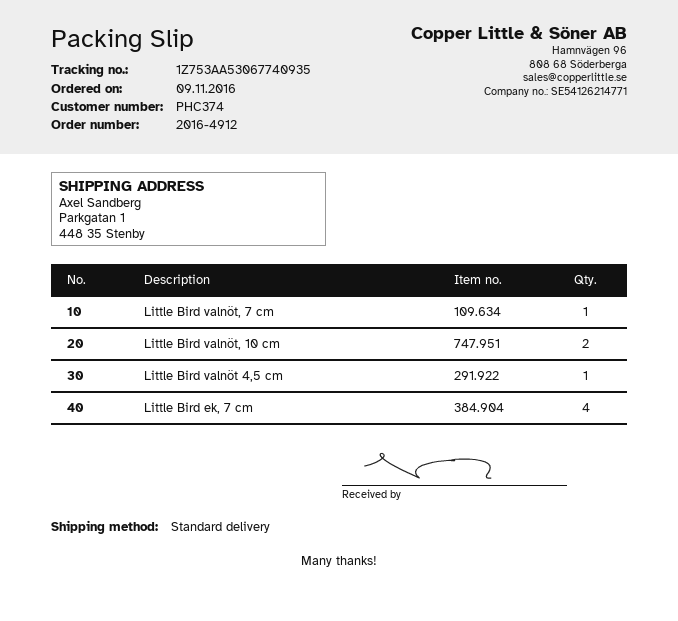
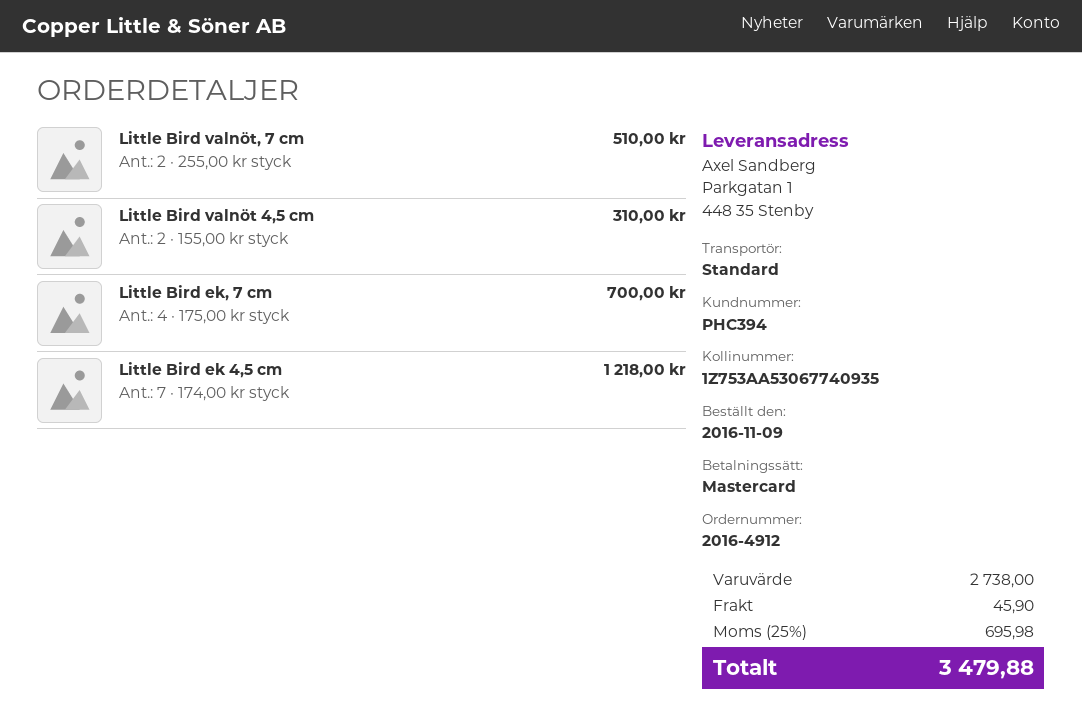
customer number: PHC374 -> PHC394
Little Bird valnöt, 7 cm: 1 -> 2
Little Bird valnöt, 10 cm: 2 -> none
Little Bird valnöt 4,5 cm: 1 -> 2
Little Bird ek 4,5 cm: none -> 7

